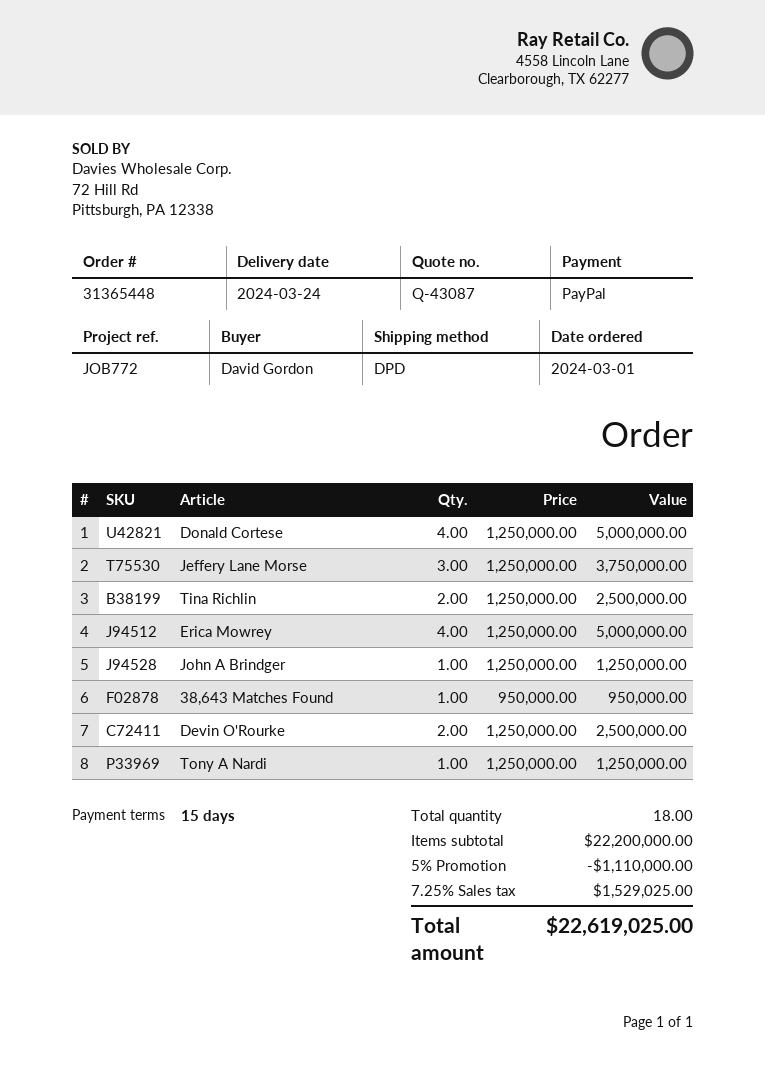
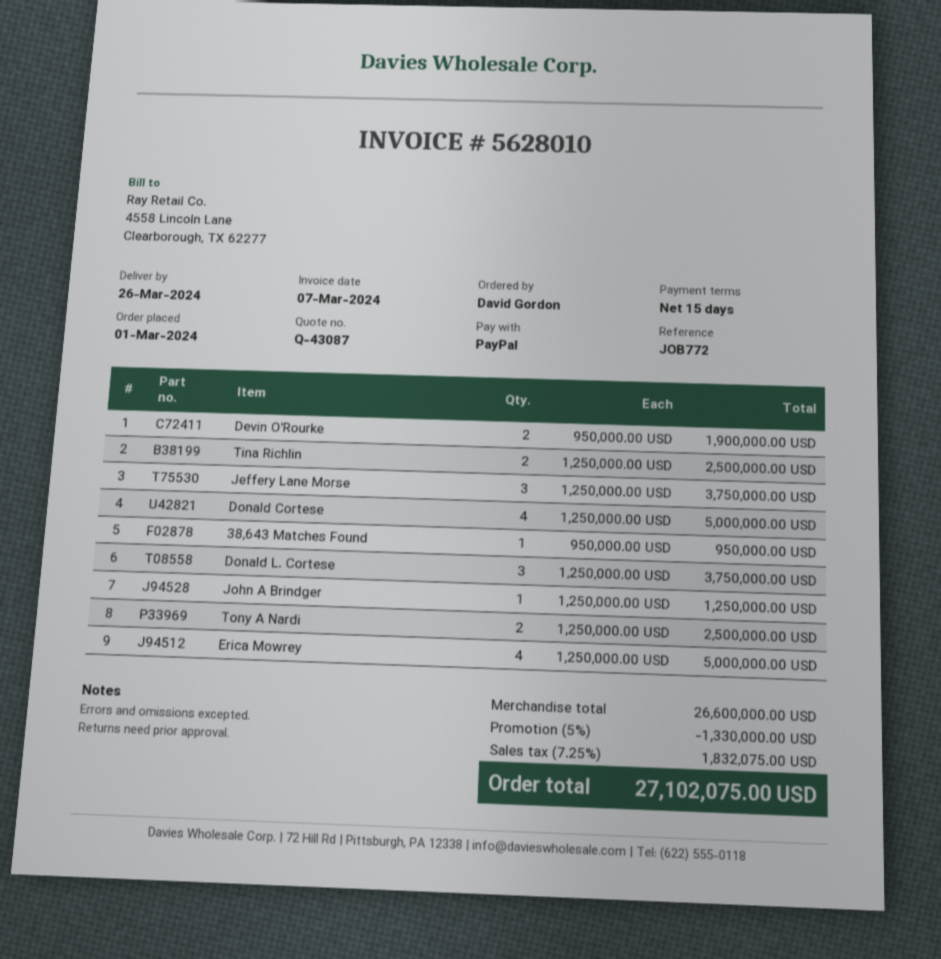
delivery date: 2024-03-24 -> 2024-03-26
Devin O'Rourke: 2 x 1250000.00 = 2500000.00 -> 2 x 950000.00 = 1900000.00
Tony A Nardi: 1 x 1250000.00 = 1250000.00 -> 2 x 1250000.00 = 2500000.00
Donald L. Cortese: none -> 3 x 1250000.00 = 3750000.00
subtotal: 22200000.00 -> 26600000.00
discount: 5% = 1110000.00 -> 5% = 1330000.00
tax: 7.25% = 1529025.00 -> 7.25% = 1832075.00
total: 22619025.00 -> 27102075.00

